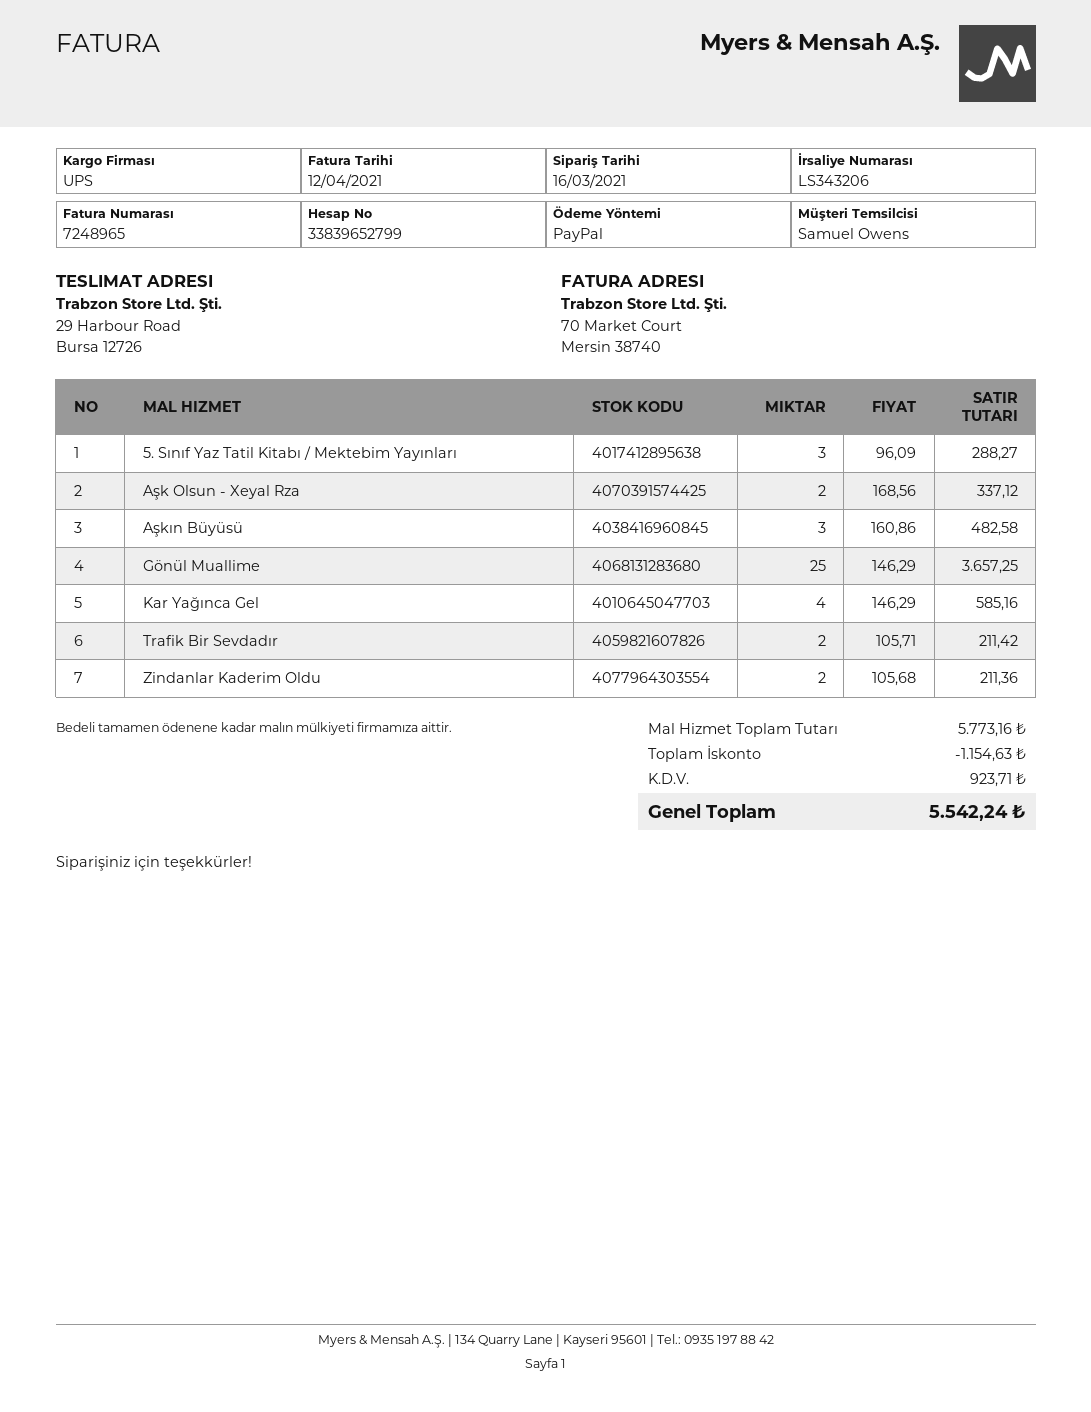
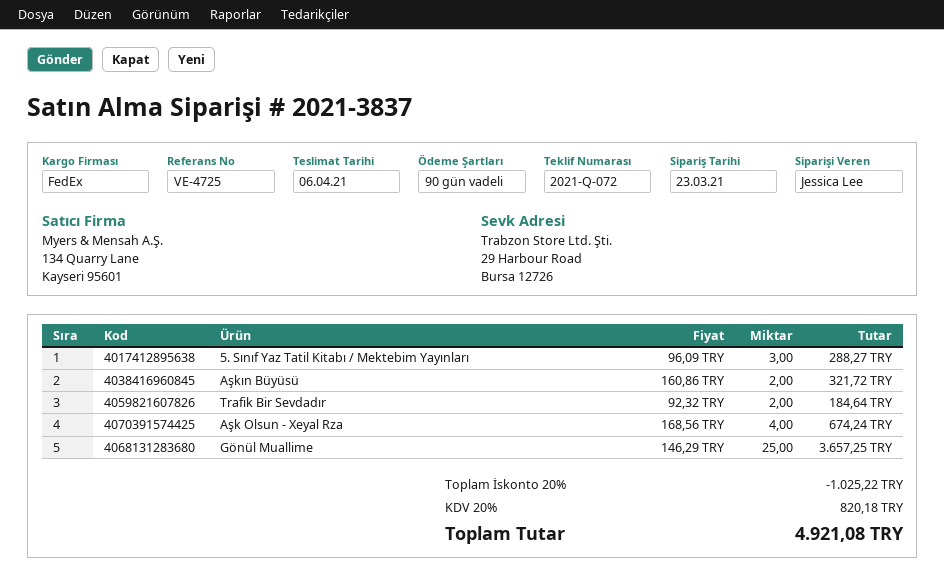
order date: 2021-03-16 -> 2021-03-23
shipping method: UPS -> FedEx
Aşk Olsun - Xeyal Rza: 2 x 168.56 = 337.12 -> 4 x 168.56 = 674.24
Aşkın Büyüsü: 3 x 160.86 = 482.58 -> 2 x 160.86 = 321.72
Kar Yağınca Gel: 4 x 146.29 = 585.16 -> none
Trafik Bir Sevdadır: 2 x 105.71 = 211.42 -> 2 x 92.32 = 184.64
Zindanlar Kaderim Oldu: 2 x 105.68 = 211.36 -> none
discount: 1154.63 -> 1025.22
tax: 923.71 -> 820.18
total: 5542.24 -> 4921.08

